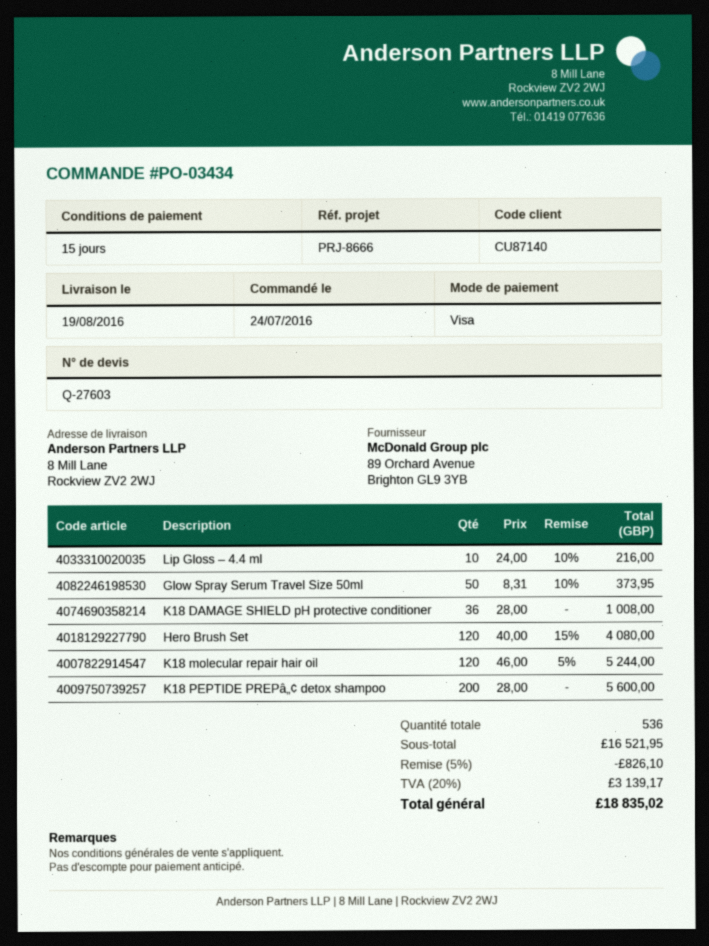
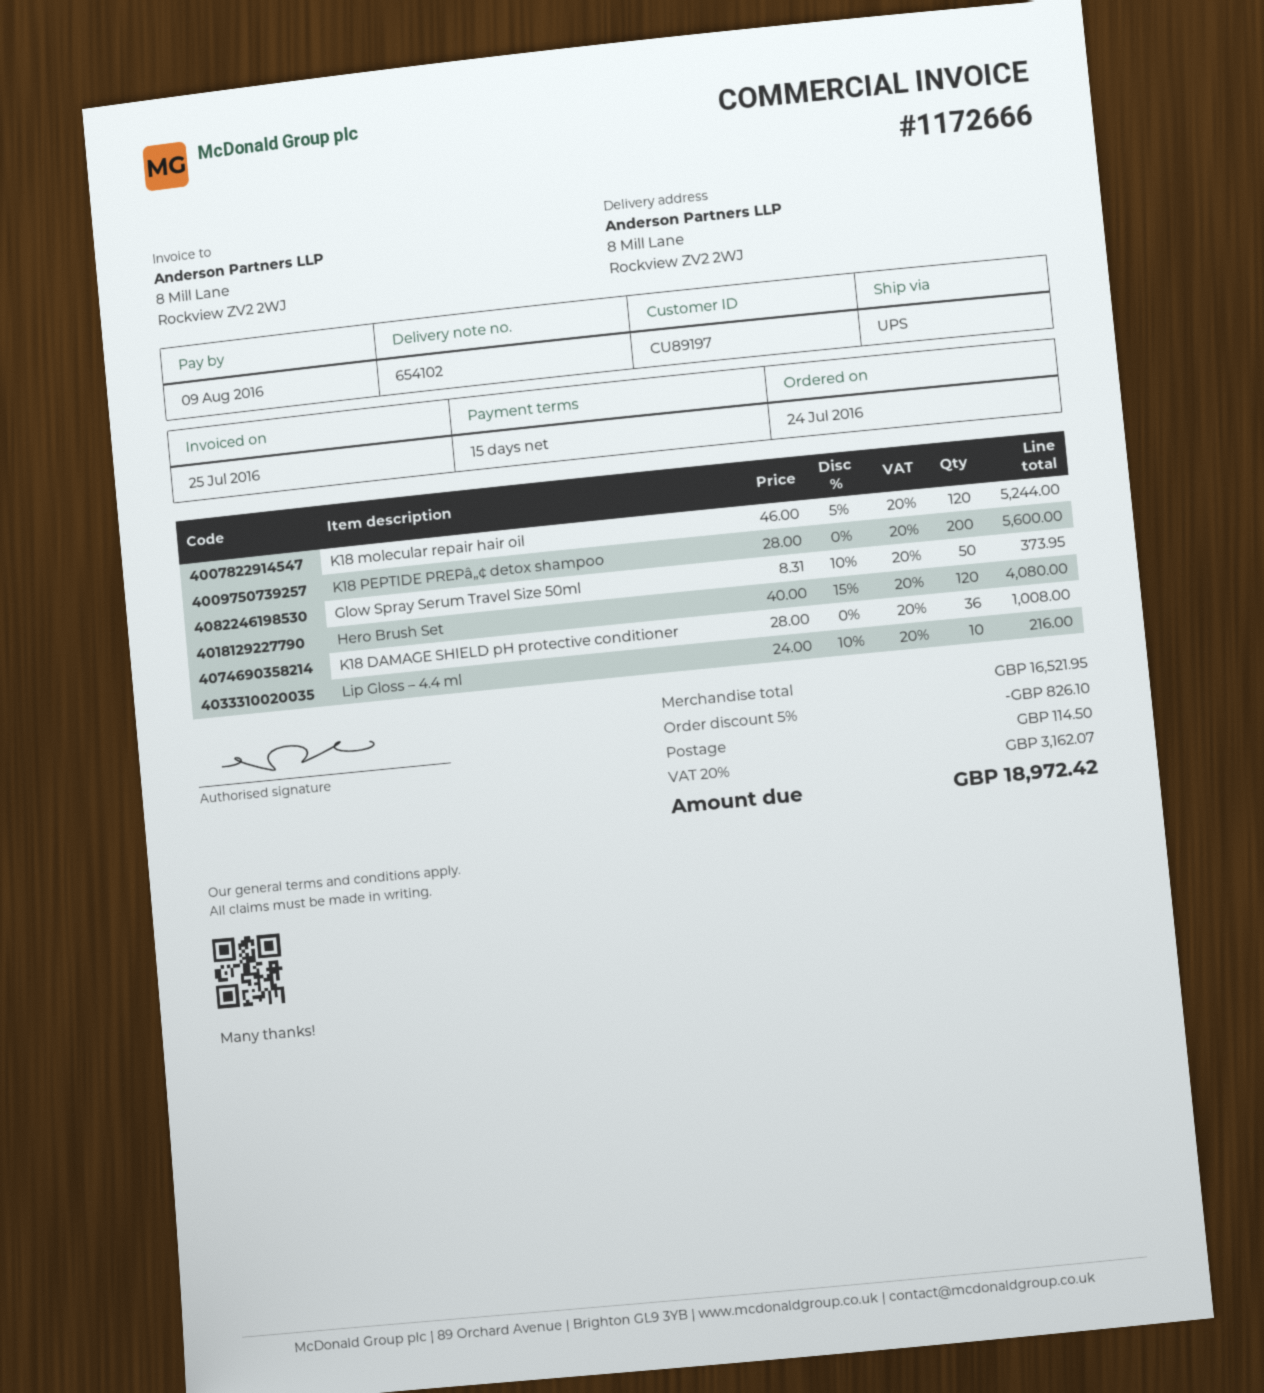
customer number: CU87140 -> CU89197
shipping: none -> 114.50
tax: 20% = 3139.17 -> 20% = 3162.07
total: 18835.02 -> 18972.42

